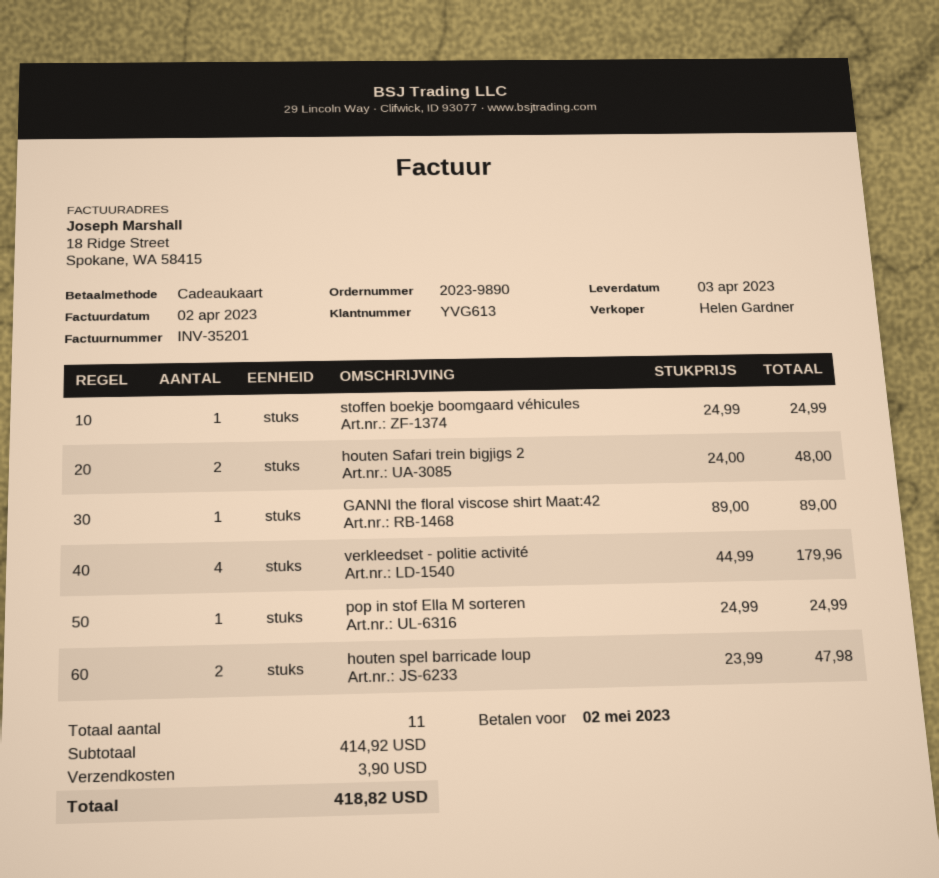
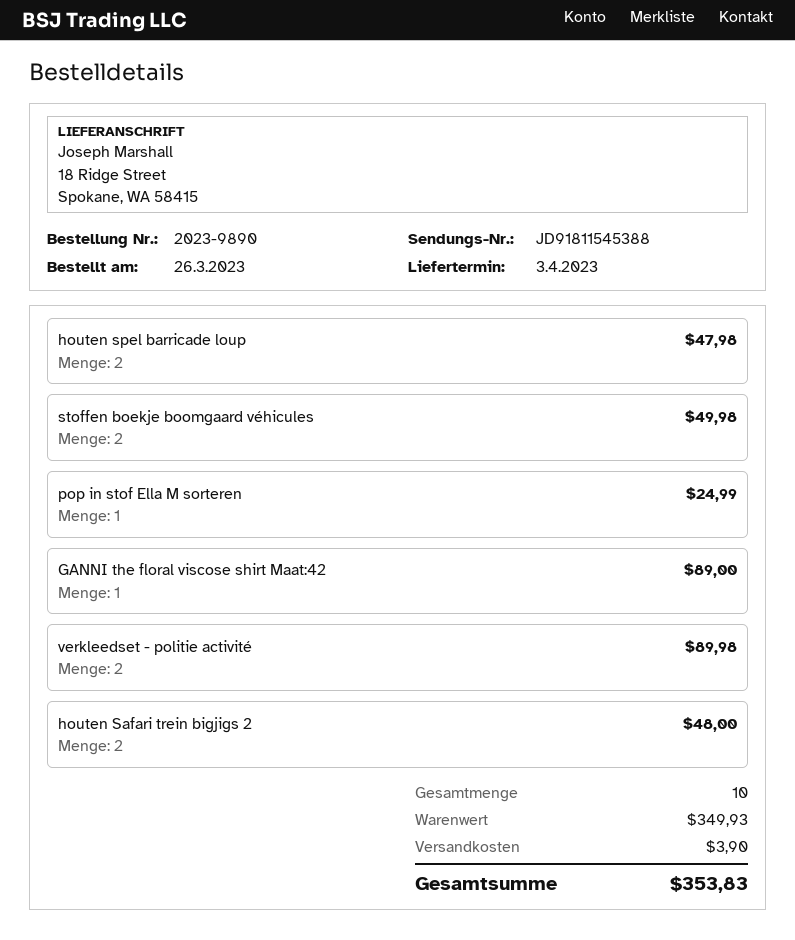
stoffen boekje boomgaard véhicules: 1 for 24.99 -> 2 for 49.98
verkleedset - politie activité: 4 for 179.96 -> 2 for 89.98
total quantity: 11 -> 10
subtotal: 414.92 -> 349.93
total: 418.82 -> 353.83

